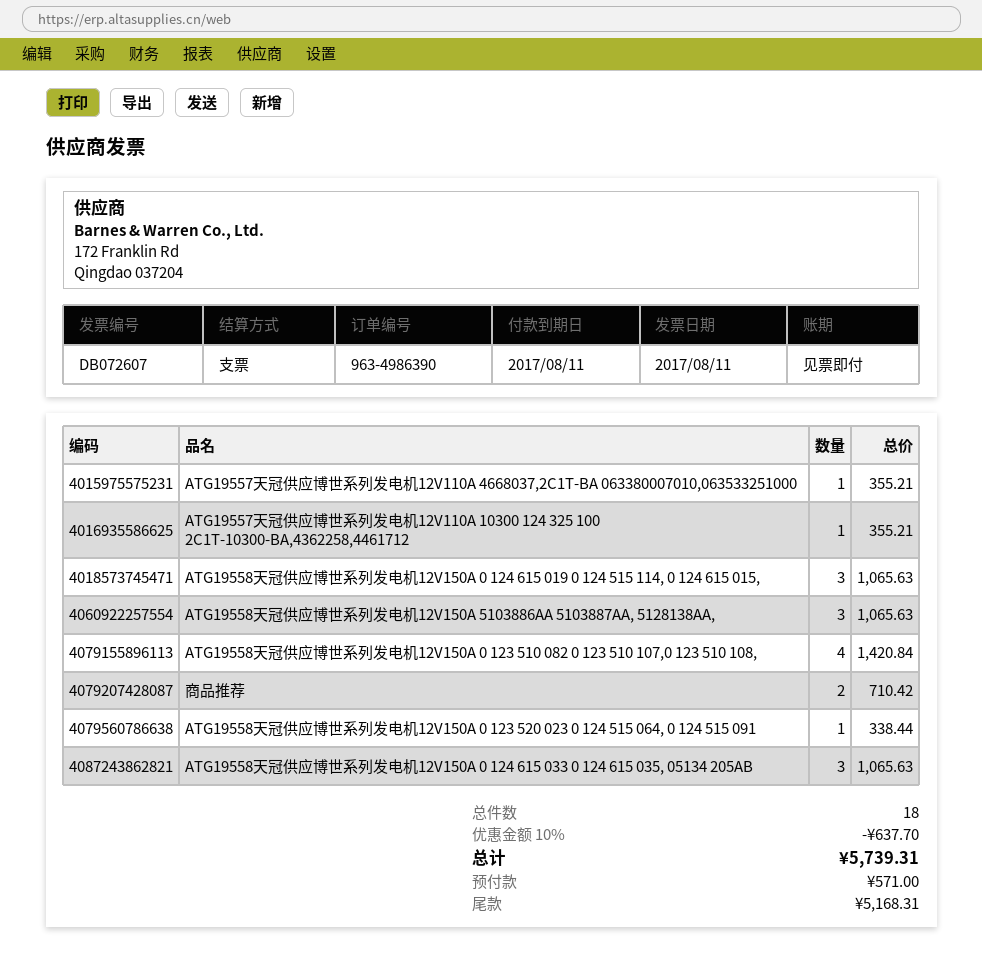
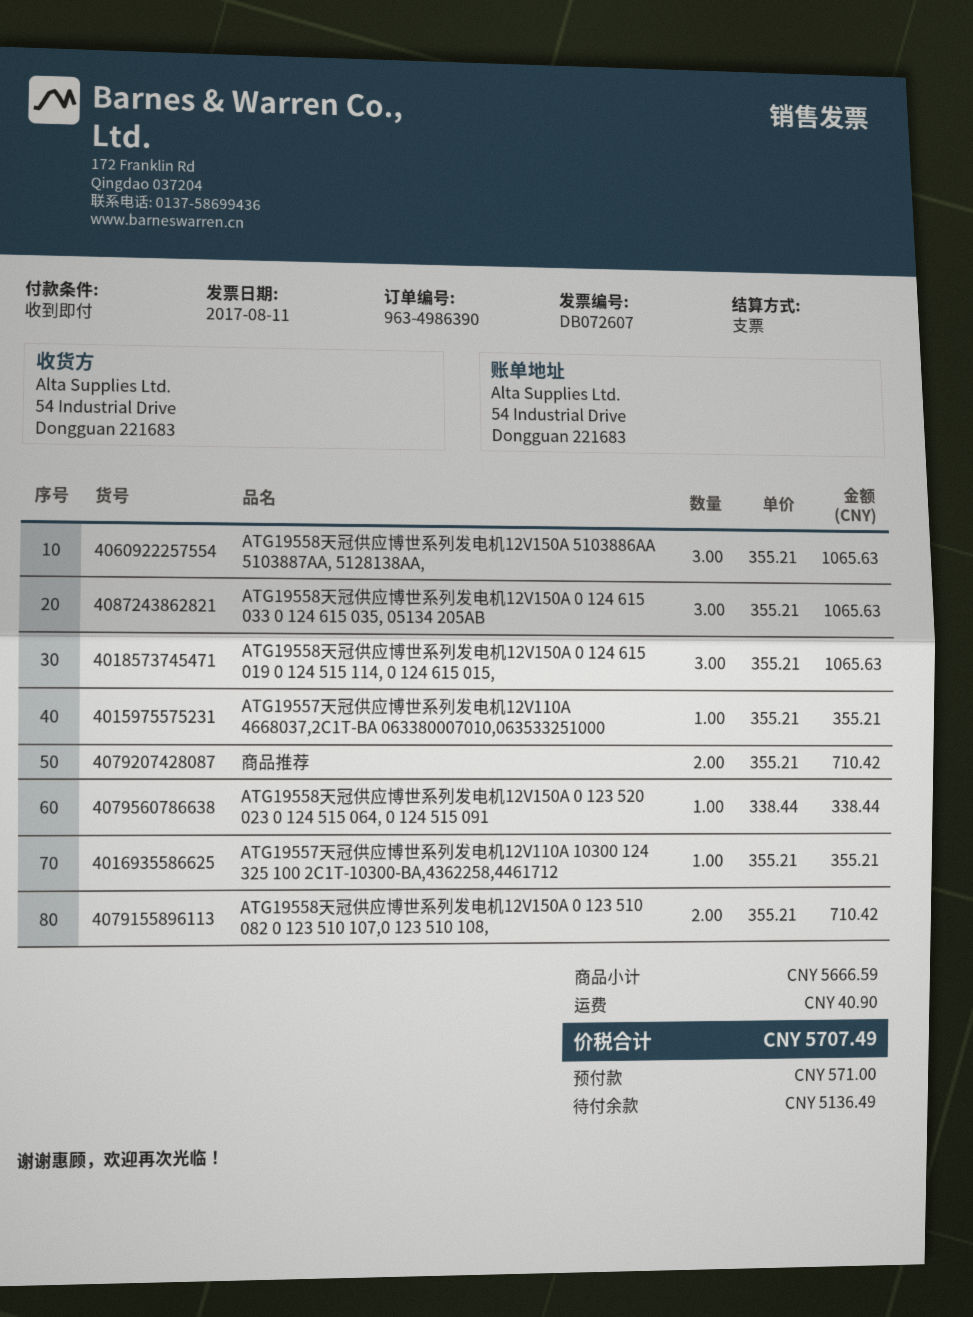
ATG19558天冠供应博世系列发电机12V150A 0 123 510 082 0 123 510 107,0 123 510 108,: 4 for 1420.84 -> 2 for 710.42
discount: 10% = 637.70 -> none
shipping: none -> 40.90
total: 5739.31 -> 5707.49
balance: 5168.31 -> 5136.49

